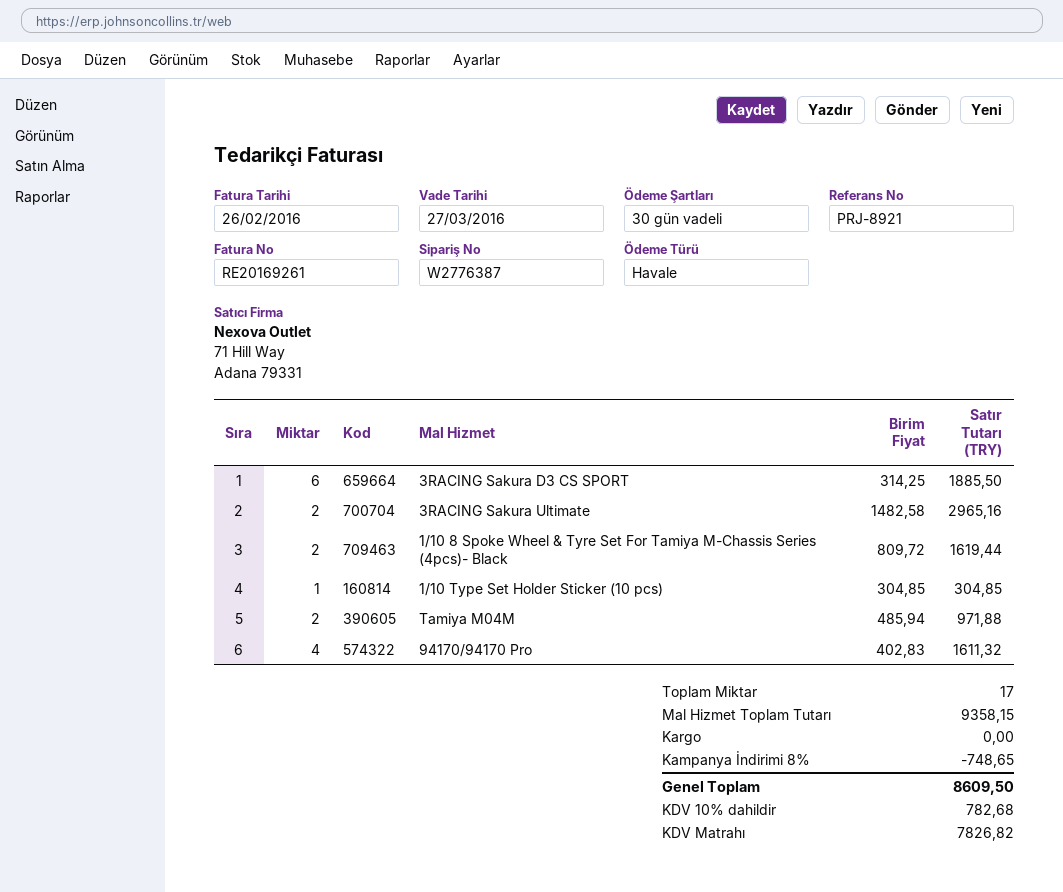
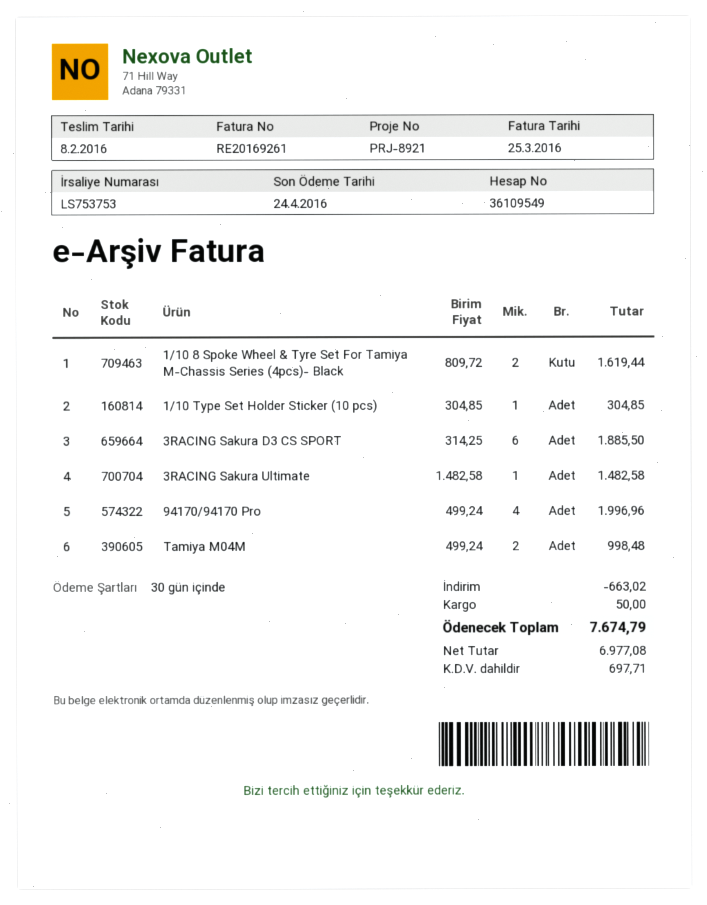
invoice date: 2016-02-26 -> 2016-03-25
due date: 2016-03-27 -> 2016-04-24
3RACING Sakura Ultimate: 2 x 1482.58 = 2965.16 -> 1 x 1482.58 = 1482.58
Tamiya M04M: 2 x 485.94 = 971.88 -> 2 x 499.24 = 998.48
94170/94170 Pro: 4 x 402.83 = 1611.32 -> 4 x 499.24 = 1996.96
discount: 748.65 -> 663.02
shipping: 0.00 -> 50.00
net: 7826.82 -> 6977.08
tax: 782.68 -> 697.71
total: 8609.50 -> 7674.79

